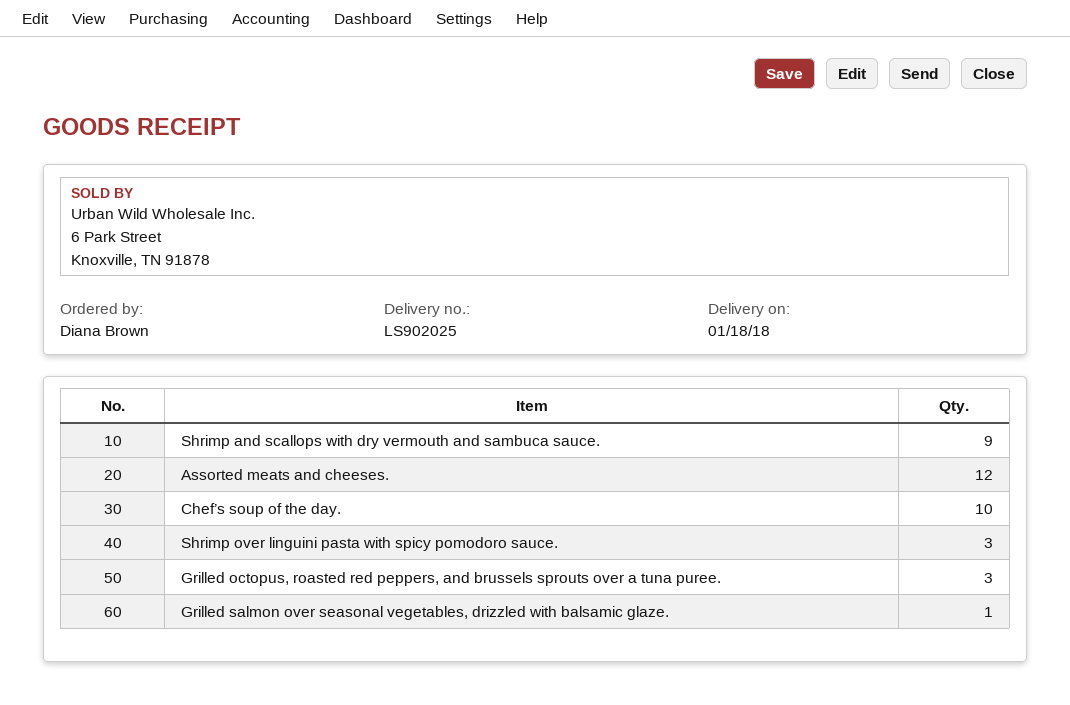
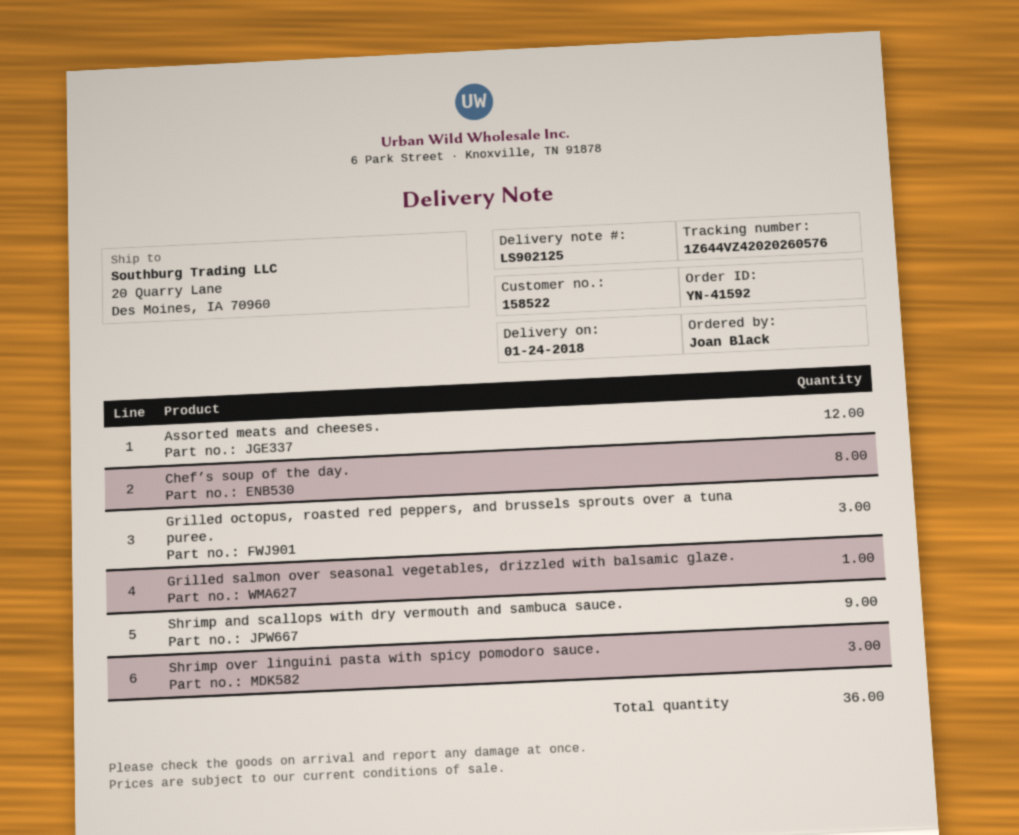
delivery note number: LS902025 -> LS902125
delivery date: 2018-01-18 -> 2018-01-24
ordered by: Diana Brown -> Joan Black
Chef’s soup of the day.: 10 -> 8

